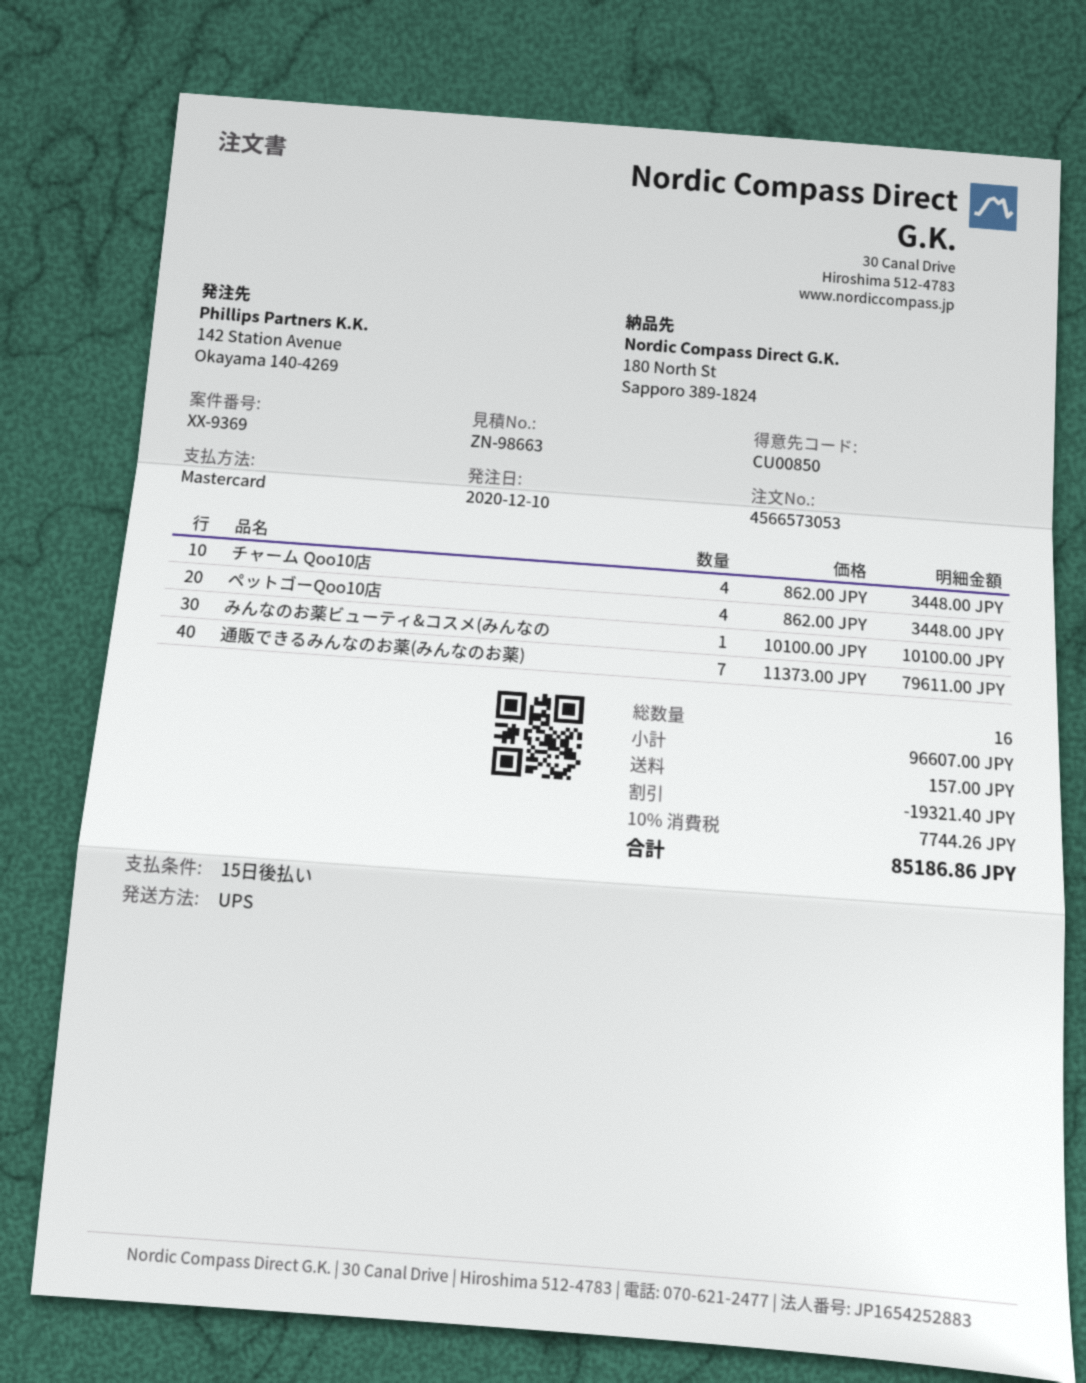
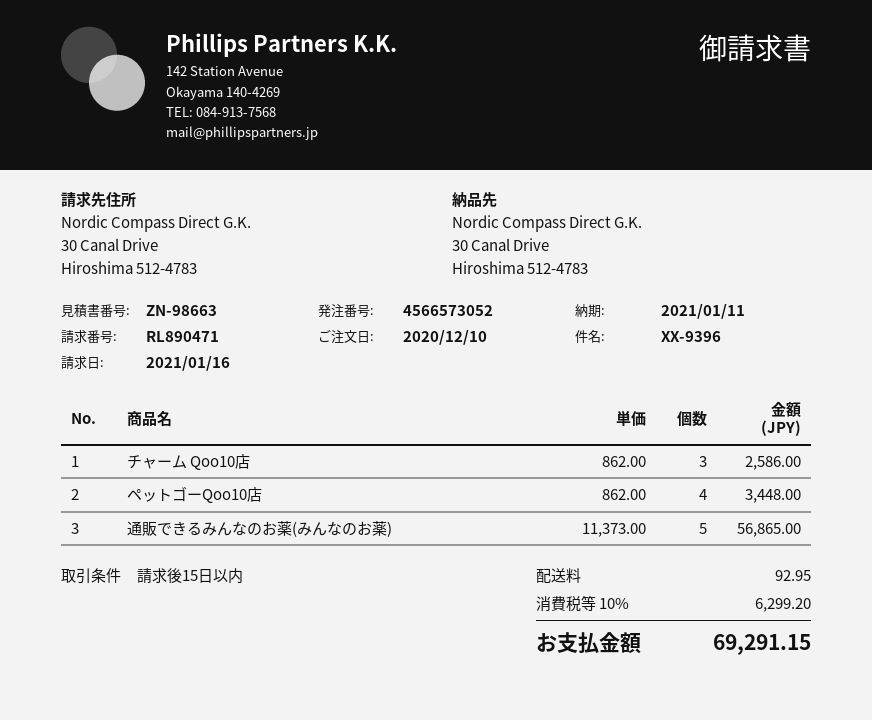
order number: 4566573053 -> 4566573052
reference: XX-9369 -> XX-9396
ship to: 180 North St, Sapporo 389-1824 -> 30 Canal Drive, Hiroshima 512-4783
チャーム Qoo10店: 4 x 862.00 = 3448.00 -> 3 x 862.00 = 2586.00
みんなのお薬ビューティ&コスメ(みんなの: 1 x 10100.00 = 10100.00 -> none
通販できるみんなのお薬(みんなのお薬): 7 x 11373.00 = 79611.00 -> 5 x 11373.00 = 56865.00
discount: 19321.40 -> none
shipping: 157.00 -> 92.95
tax: 10% = 7744.26 -> 10% = 6299.20
total: 85186.86 -> 69291.15

